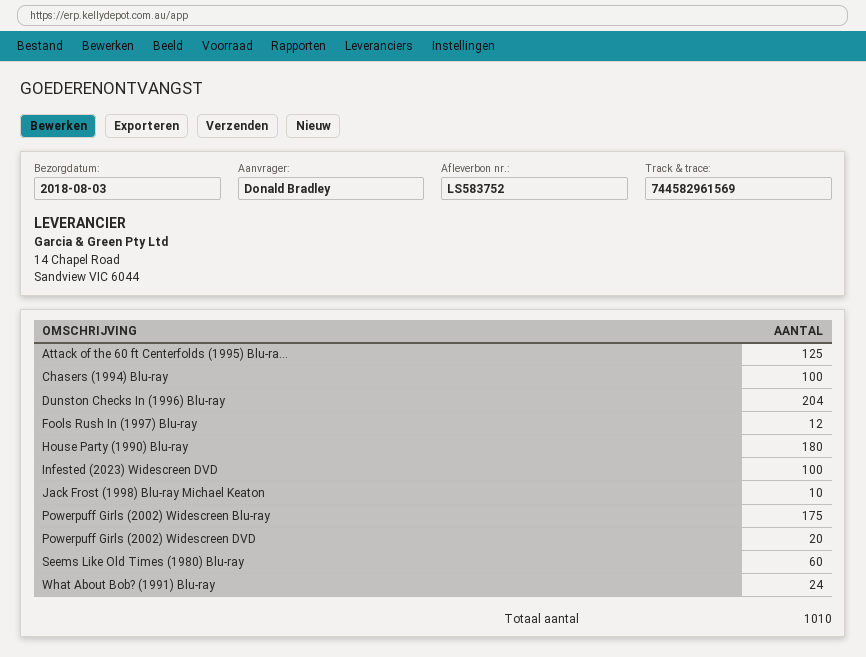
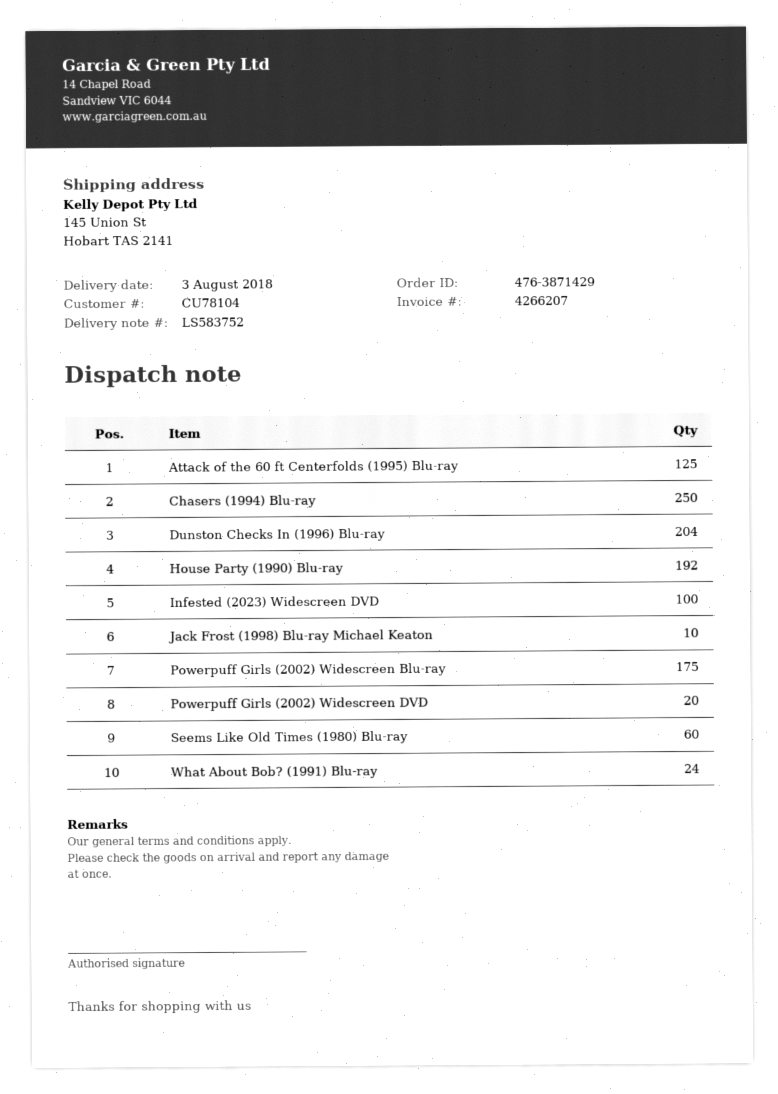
Chasers (1994) Blu-ray: 100 -> 250
Fools Rush In (1997) Blu-ray: 12 -> none
House Party (1990) Blu-ray: 180 -> 192

